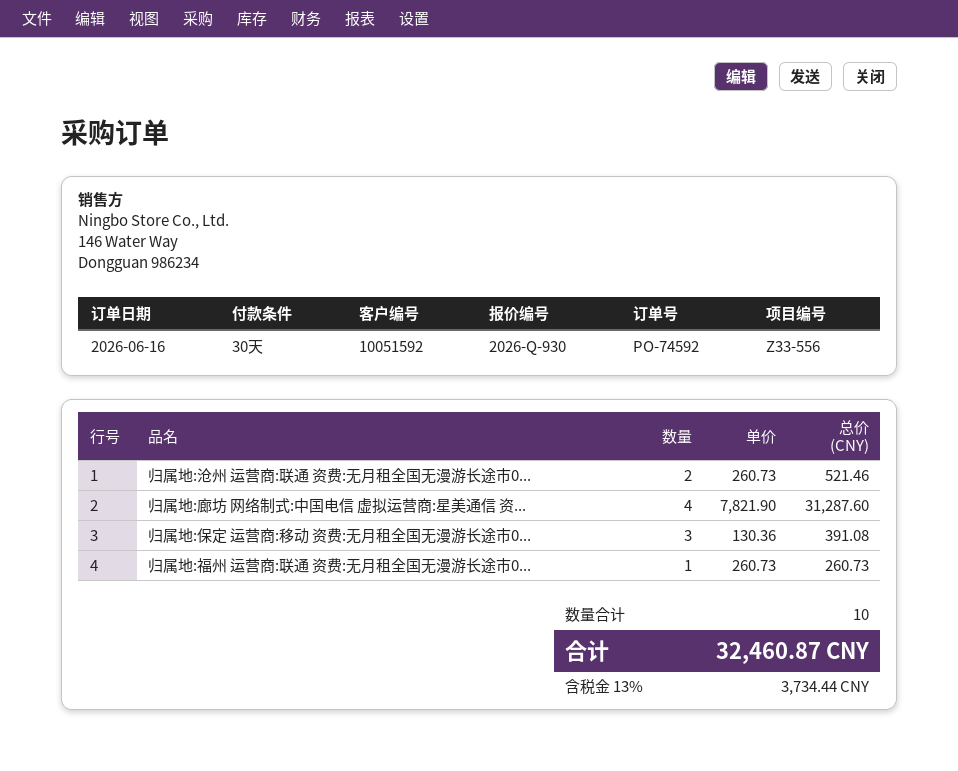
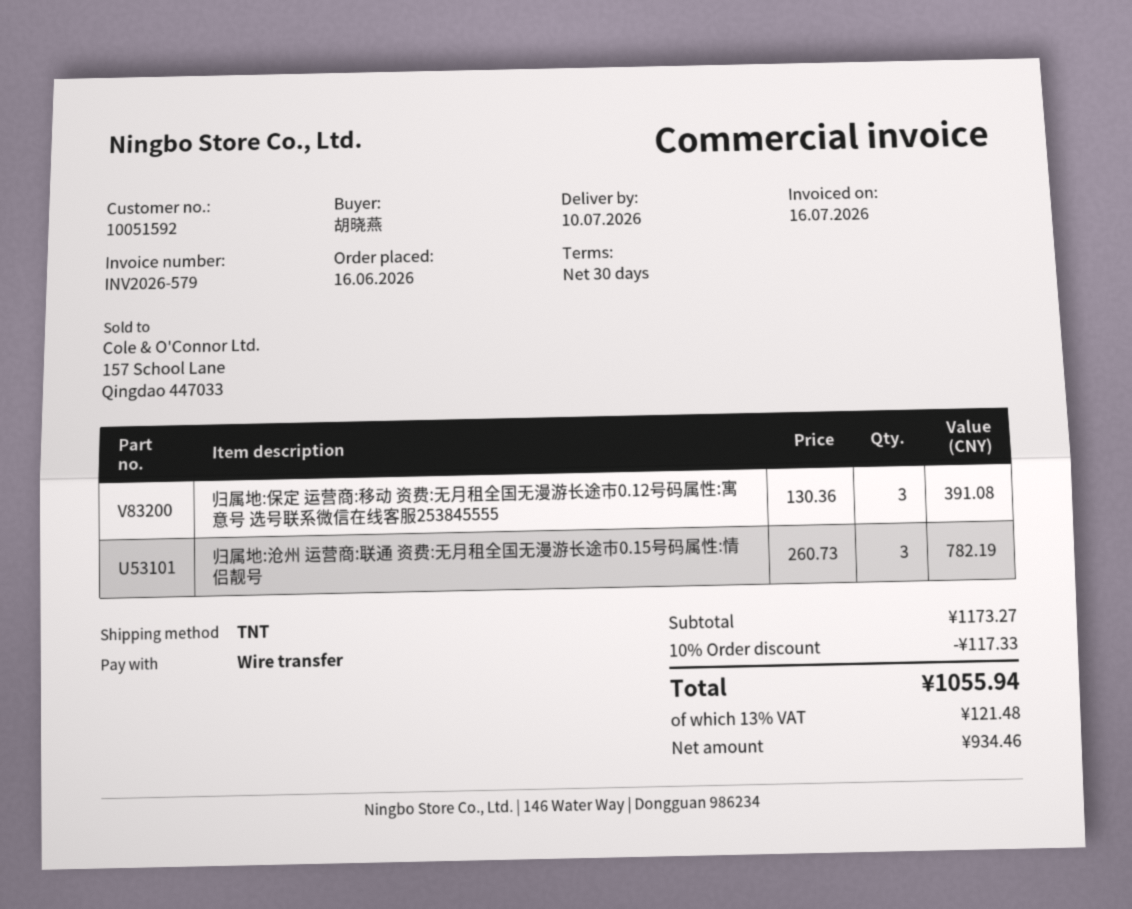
归属地:沧州 运营商:联通 资费:无月租全国无漫游长途市0...: 2 x 260.73 = 521.46 -> 3 x 260.73 = 782.19
归属地:廊坊 网络制式:中国电信 虚拟运营商:星美通信 资...: 4 x 7821.90 = 31287.60 -> none
归属地:福州 运营商:联通 资费:无月租全国无漫游长途市0...: 1 x 260.73 = 260.73 -> none
discount: none -> 10% = 117.33
tax: 13% = 3734.44 -> 13% = 121.48
total: 32460.87 -> 1055.94

